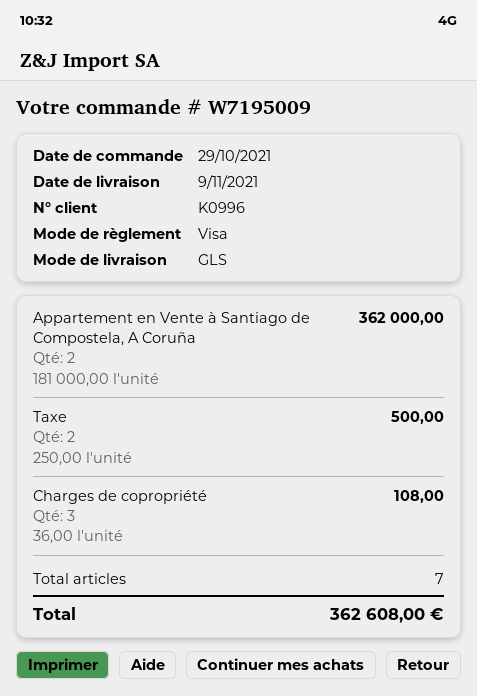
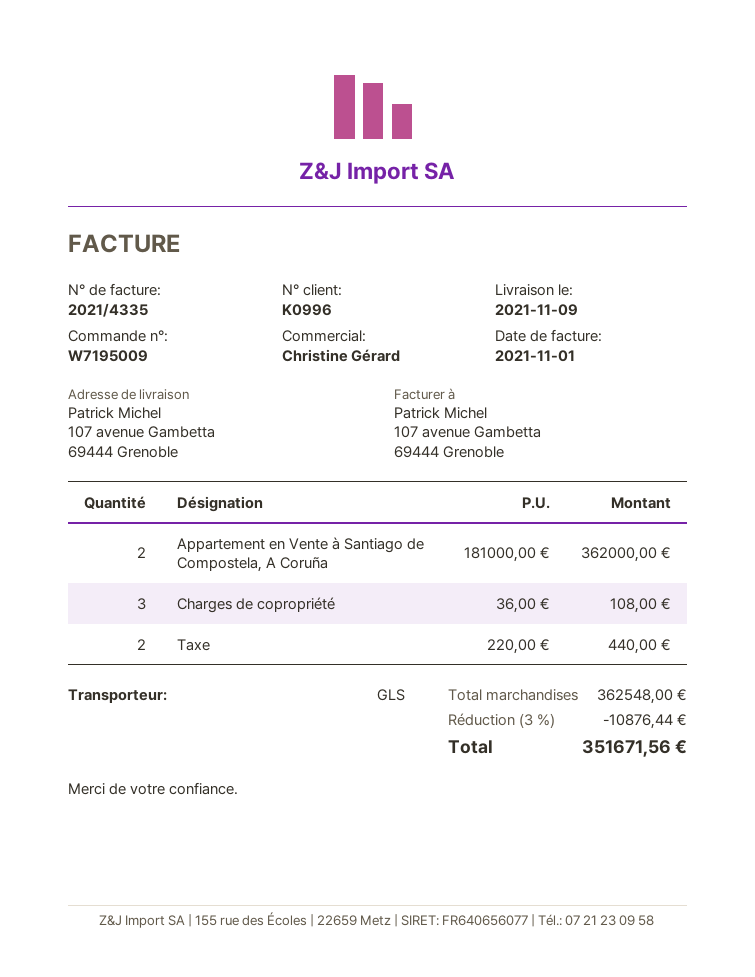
Taxe: 2 x 250.00 = 500.00 -> 2 x 220.00 = 440.00
discount: none -> 3% = 10876.44
total: 362608.00 -> 351671.56

